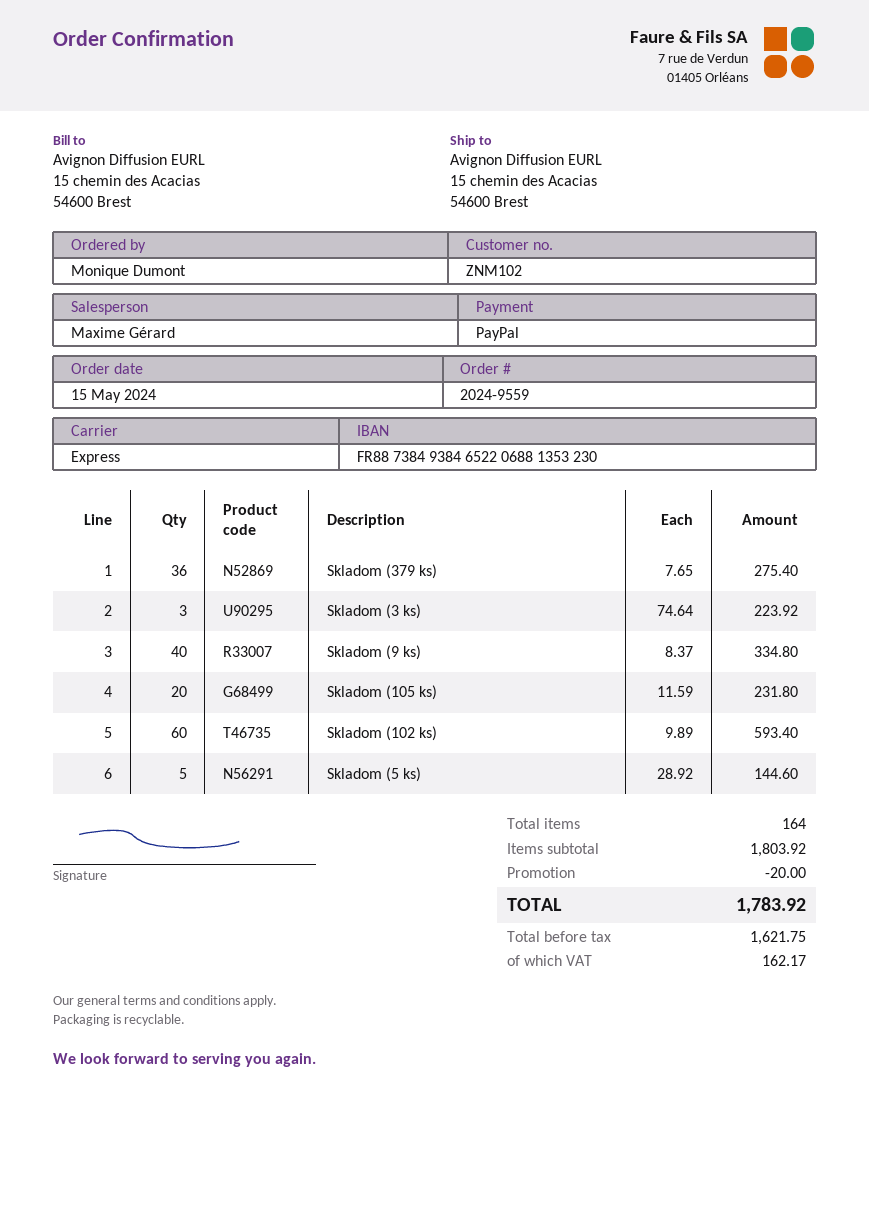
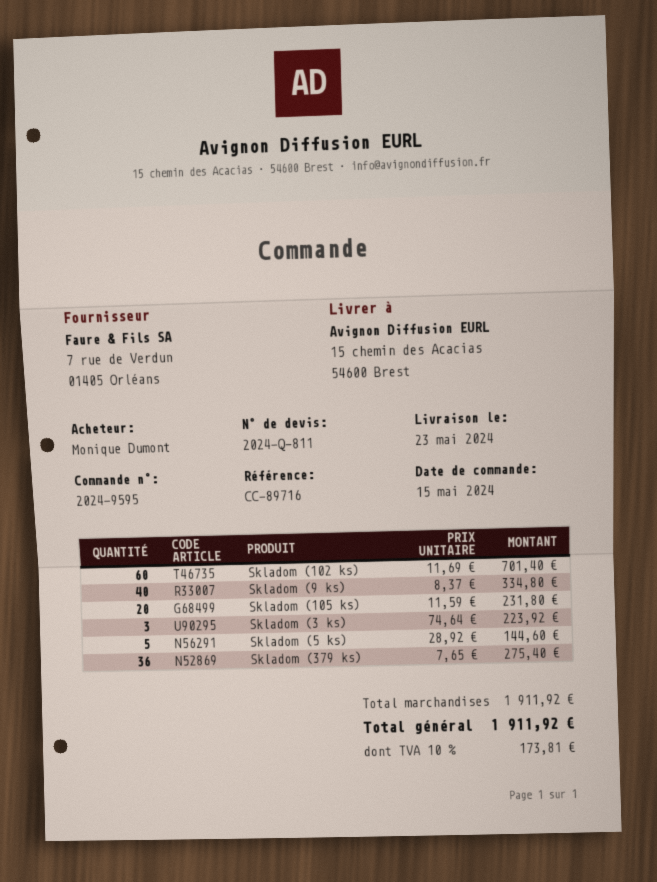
order number: 2024-9559 -> 2024-9595
Skladom (102 ks): 60 x 9.89 = 593.40 -> 60 x 11.69 = 701.40
subtotal: 1803.92 -> 1911.92
discount: 20.00 -> none
tax: 162.17 -> 173.81
total: 1783.92 -> 1911.92

